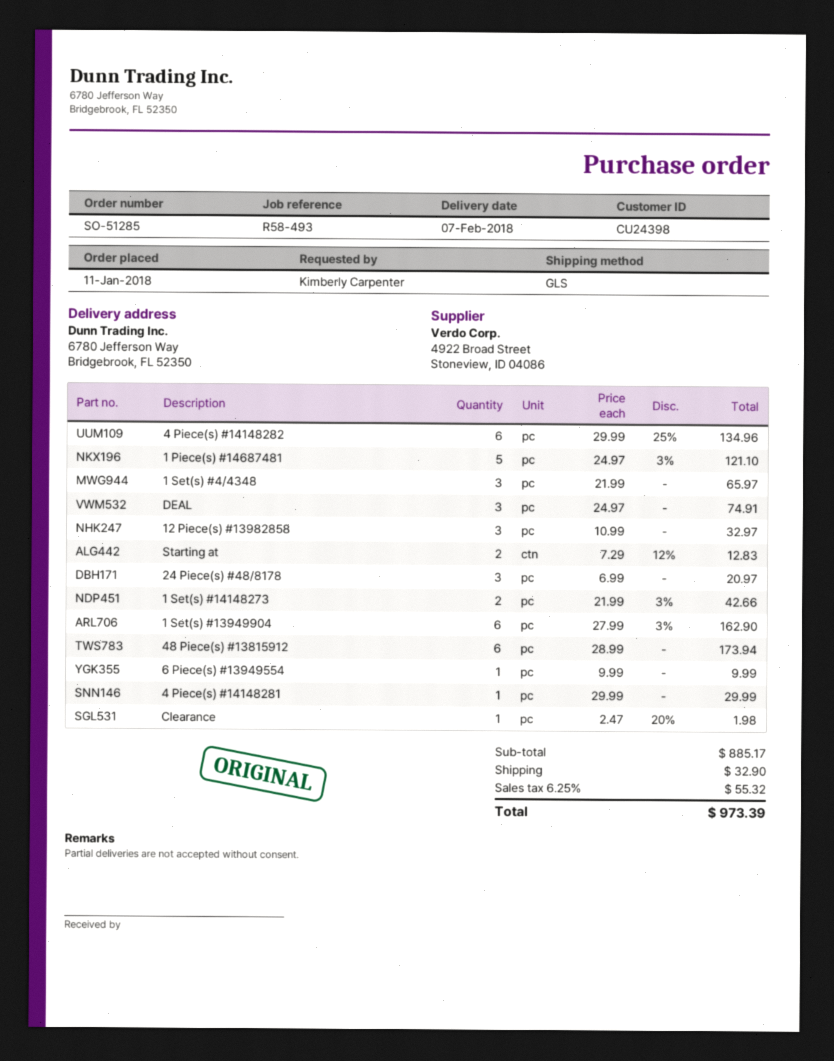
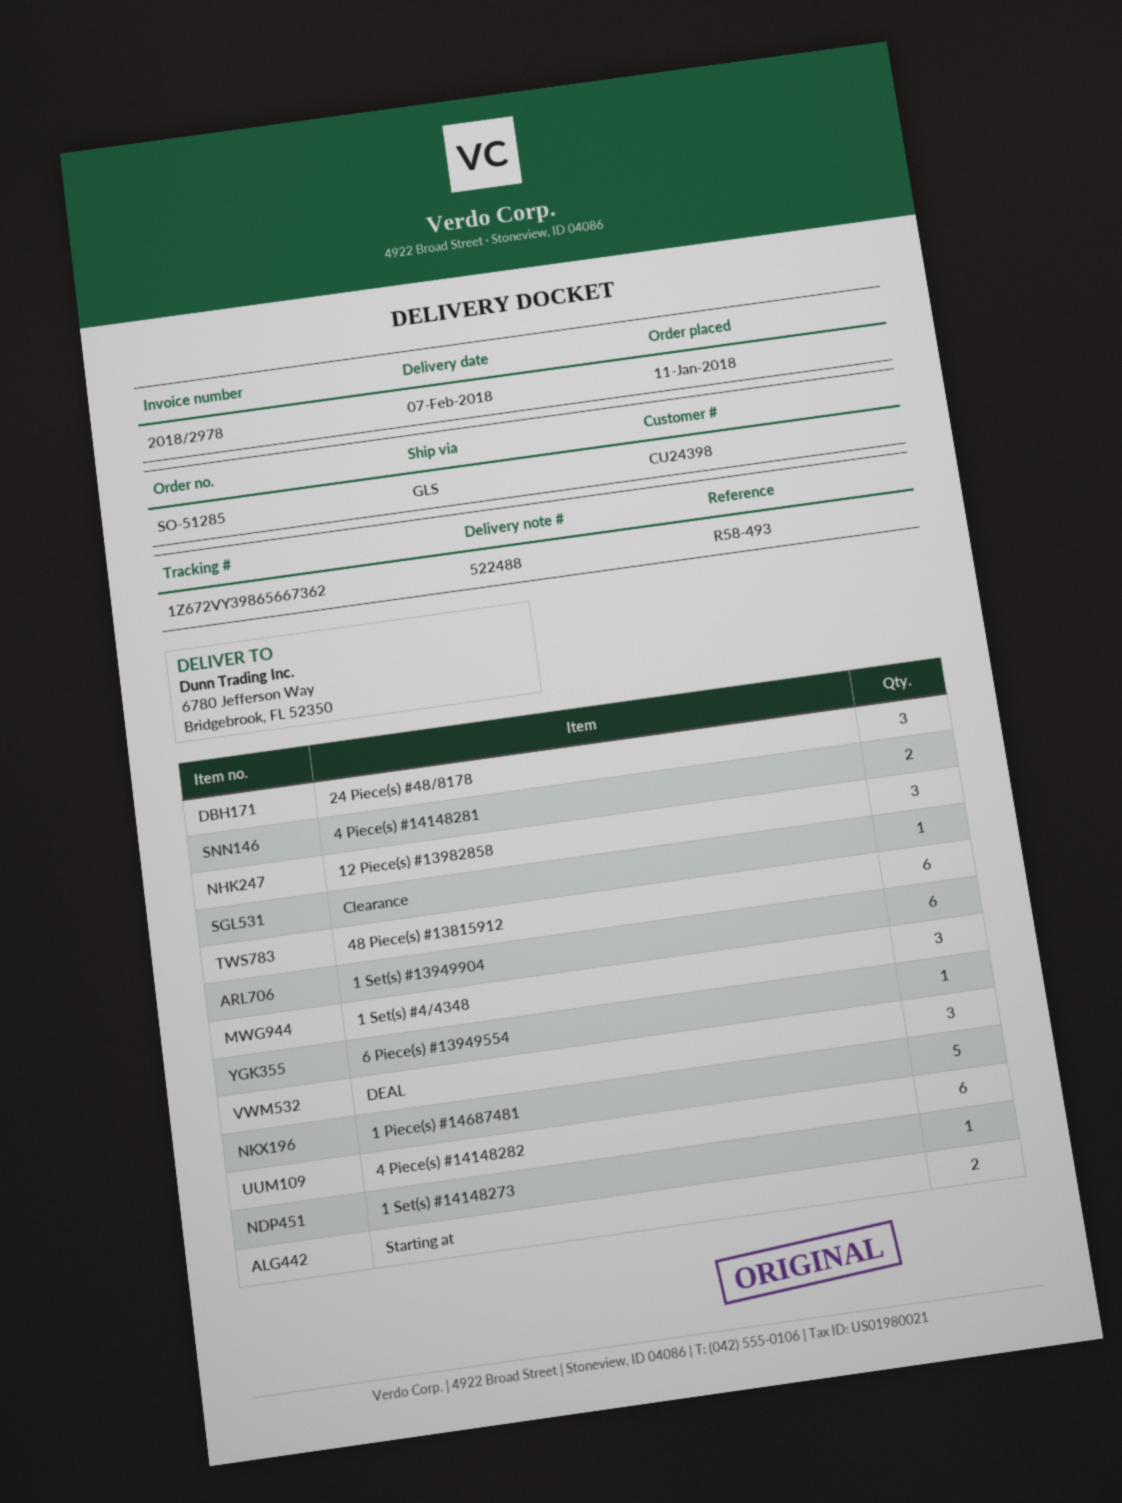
1 Set(s) #14148273: 2 -> 1
4 Piece(s) #14148281: 1 -> 2

